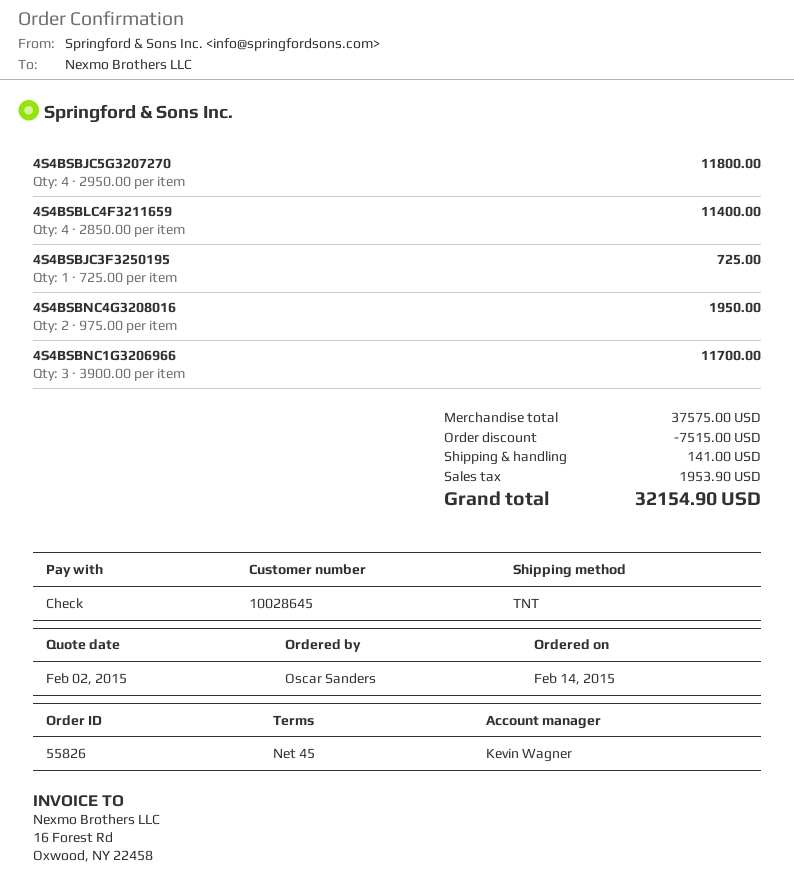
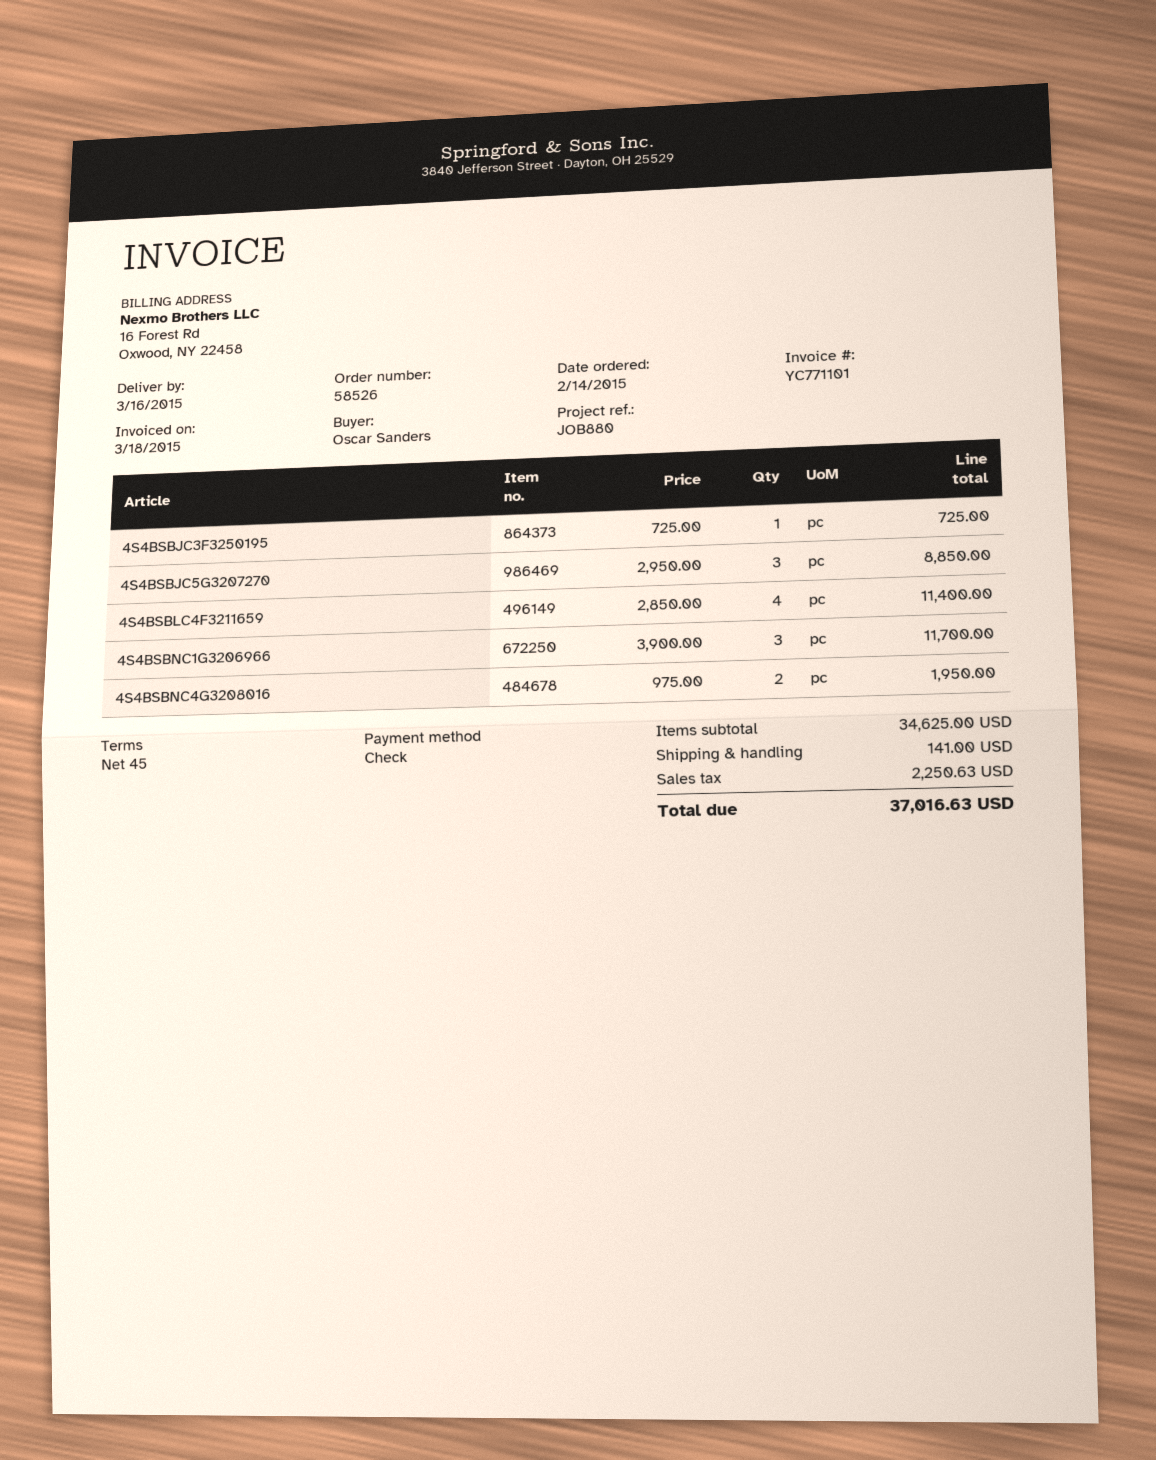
order number: 55826 -> 58526
4S4BSBJC5G3207270: 4 x 2950.00 = 11800.00 -> 3 x 2950.00 = 8850.00
subtotal: 37575.00 -> 34625.00
discount: 7515.00 -> none
tax: 1953.90 -> 2250.63
total: 32154.90 -> 37016.63

